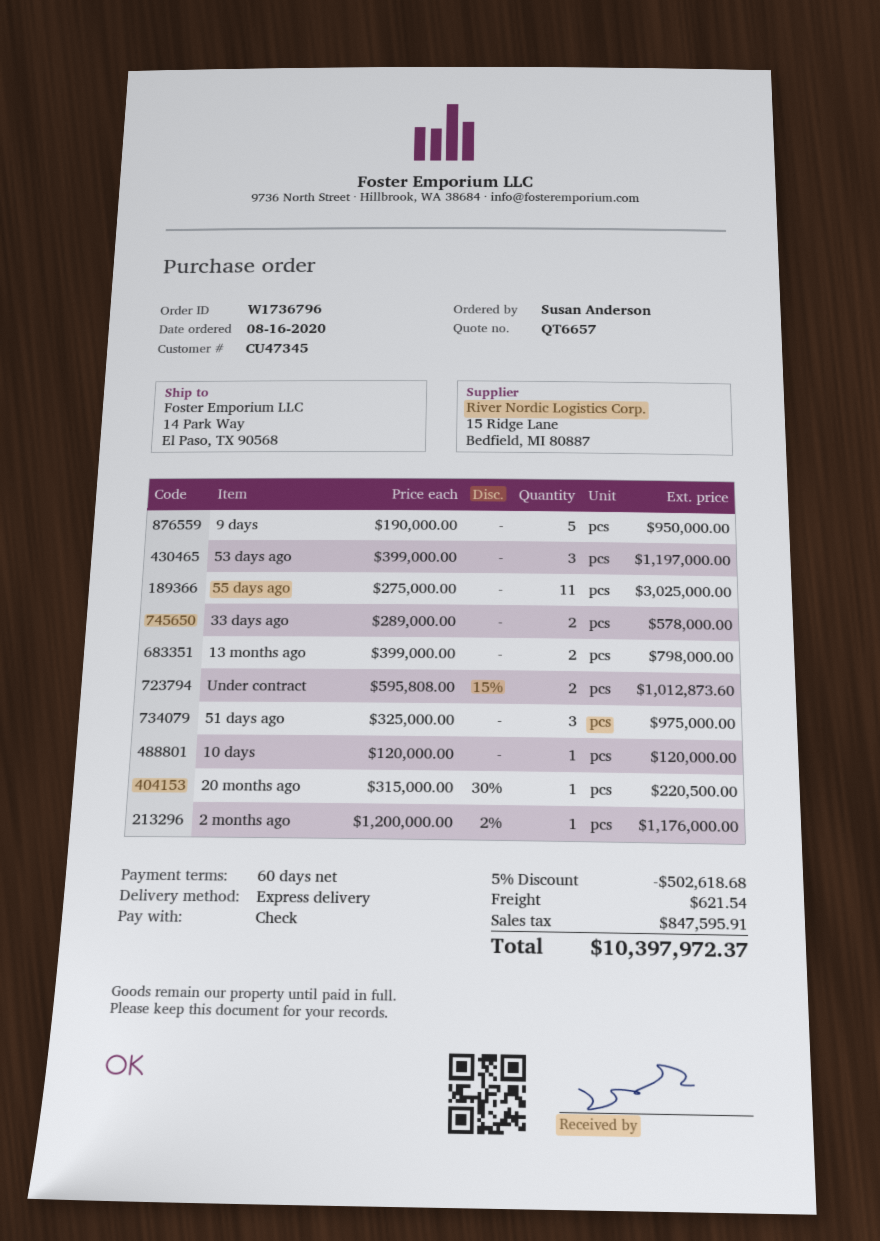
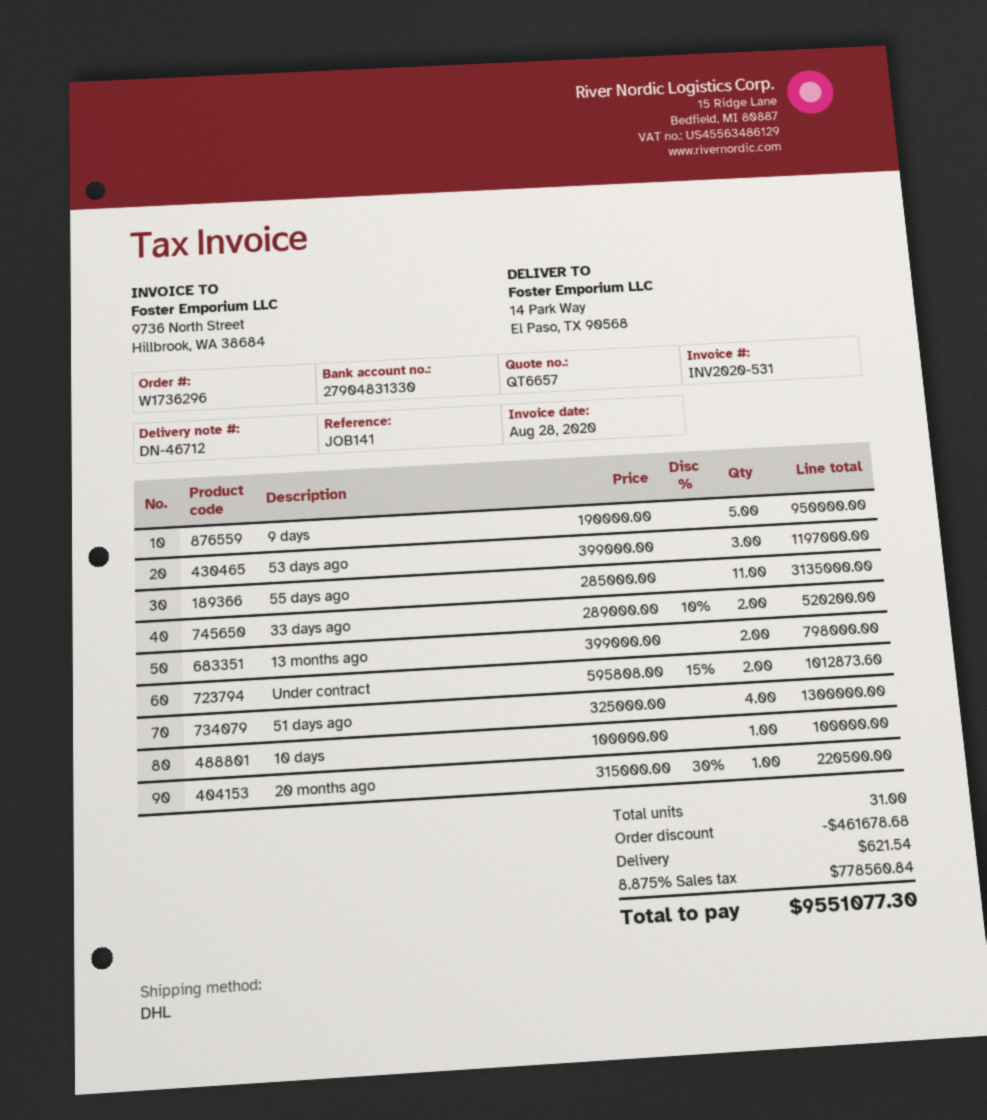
order number: W1736796 -> W1736296
shipping method: express -> DHL
55 days ago: 11 x 275000.00 = 3025000.00 -> 11 x 285000.00 = 3135000.00
33 days ago: 2 x 289000.00 = 578000.00 -> 2 x 289000.00 - 10% = 520200.00
51 days ago: 3 x 325000.00 = 975000.00 -> 4 x 325000.00 = 1300000.00
10 days: 1 x 120000.00 = 120000.00 -> 1 x 100000.00 = 100000.00
2 months ago: 1 x 1200000.00 - 2% = 1176000.00 -> none
discount: 502618.68 -> 461678.68
tax: 847595.91 -> 778560.84
total: 10397972.37 -> 9551077.30

